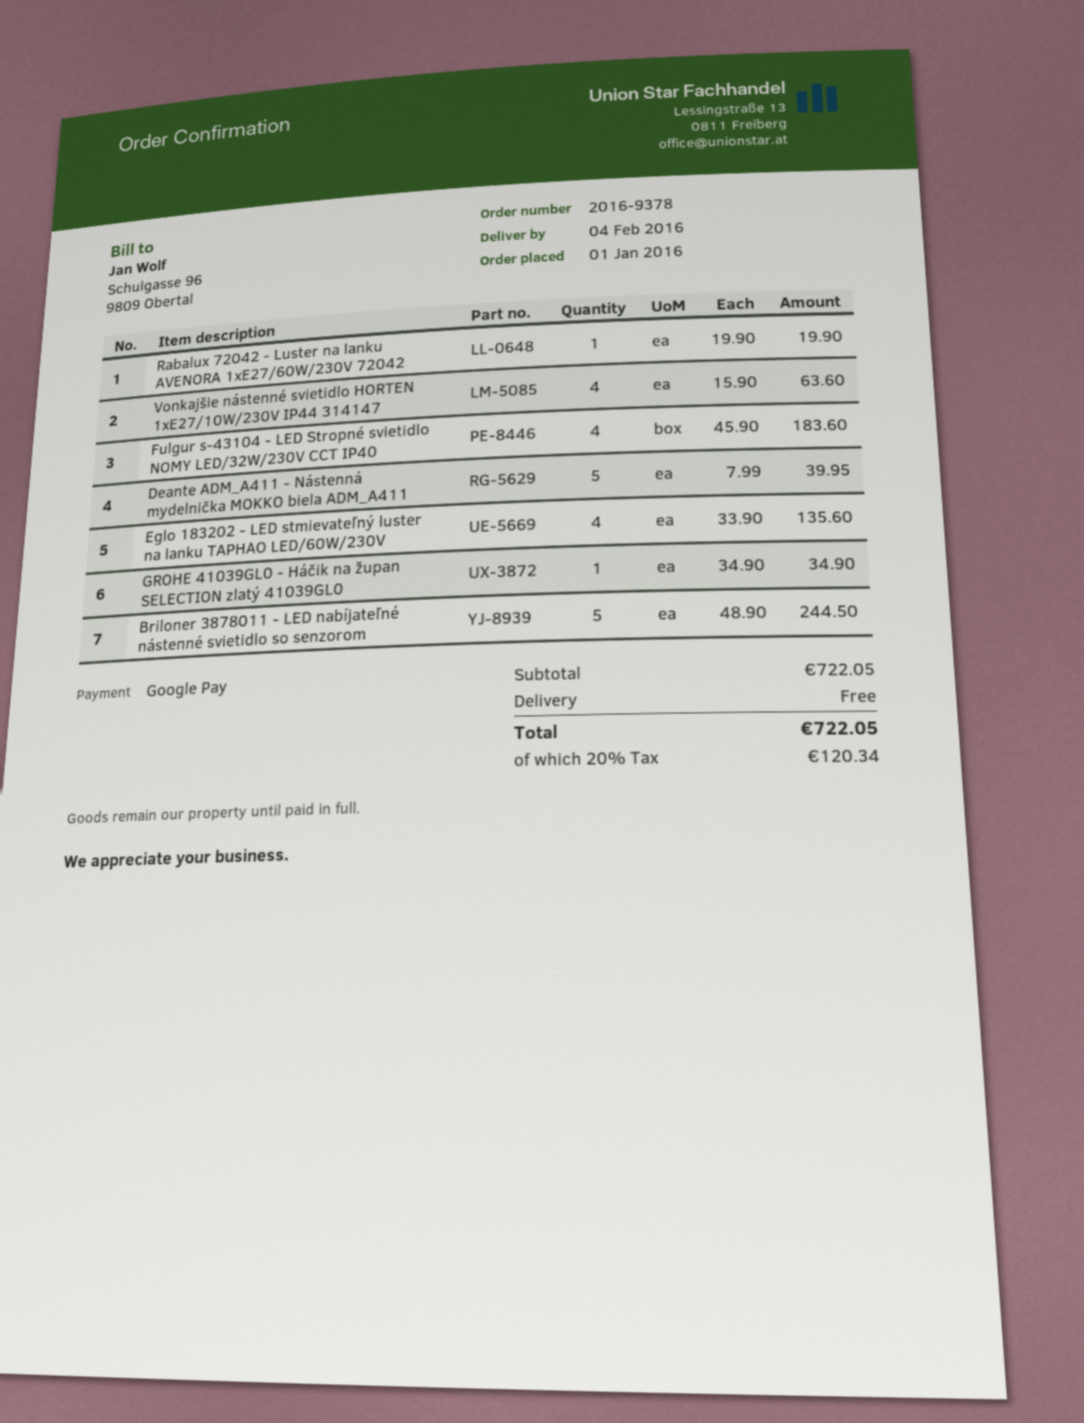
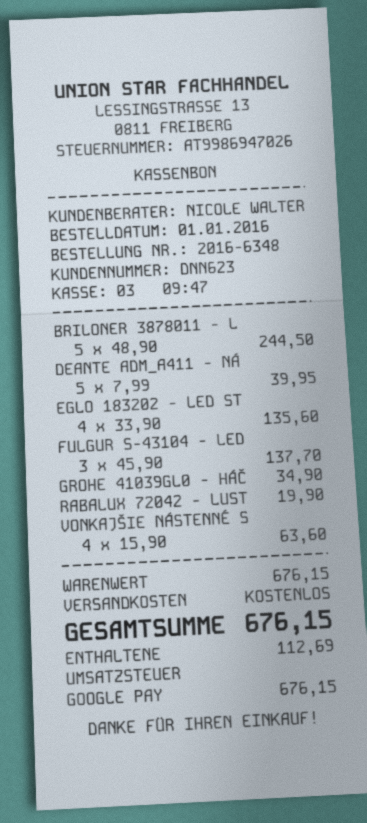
order number: 2016-9378 -> 2016-6348
Fulgur s-43104 - LED Stropné svietidlo NOMY LED/32W/230V CCT IP40: 4 x 45.90 = 183.60 -> 3 x 45.90 = 137.70
subtotal: 722.05 -> 676.15
tax: 120.34 -> 112.69
total: 722.05 -> 676.15

